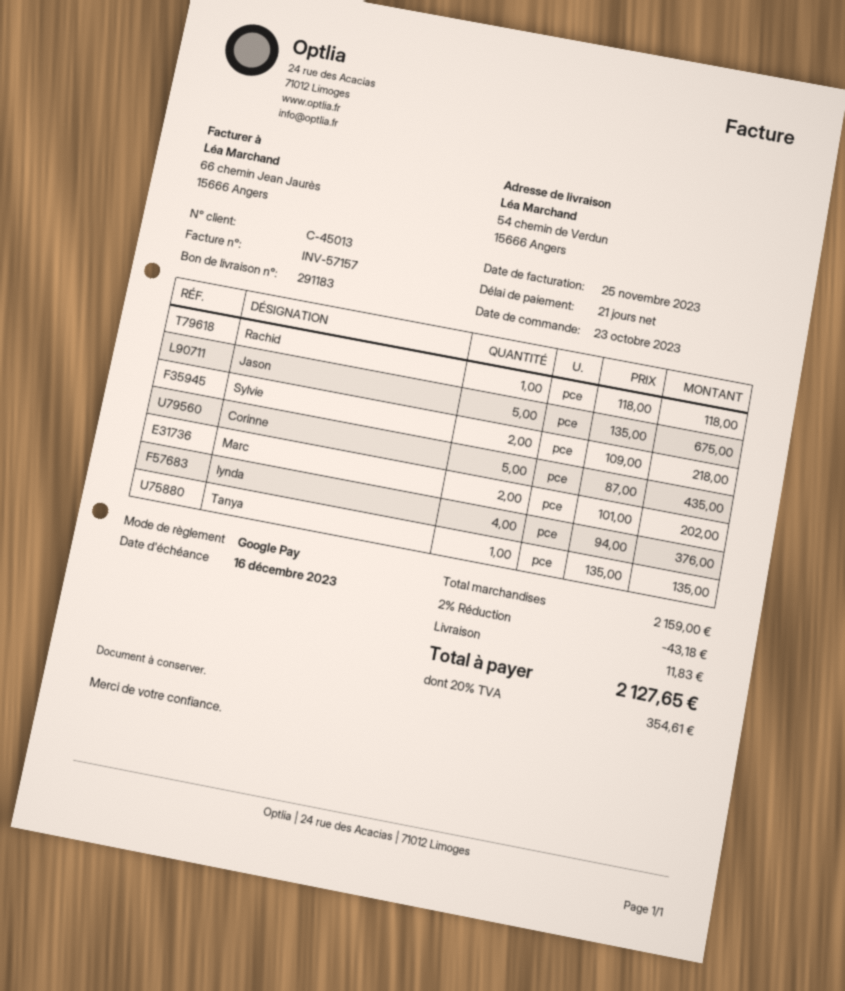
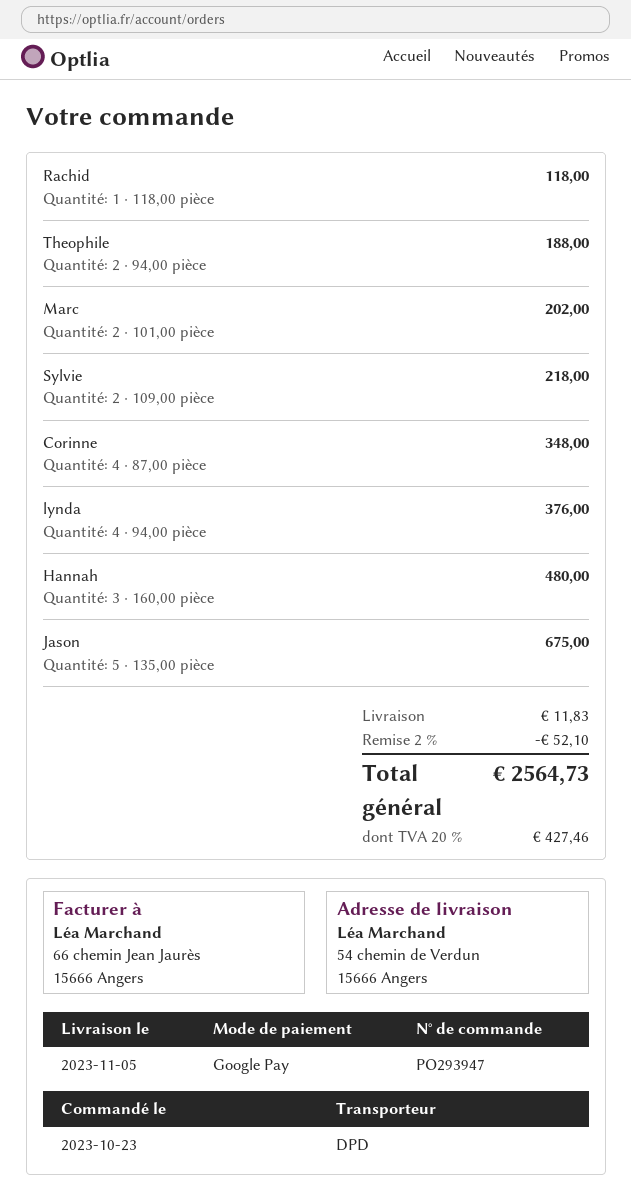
Corinne: 5 x 87.00 = 435.00 -> 4 x 87.00 = 348.00
Tanya: 1 x 135.00 = 135.00 -> none
Theophile: none -> 2 x 94.00 = 188.00
Hannah: none -> 3 x 160.00 = 480.00
discount: 2% = 43.18 -> 2% = 52.10
tax: 20% = 354.61 -> 20% = 427.46
total: 2127.65 -> 2564.73

